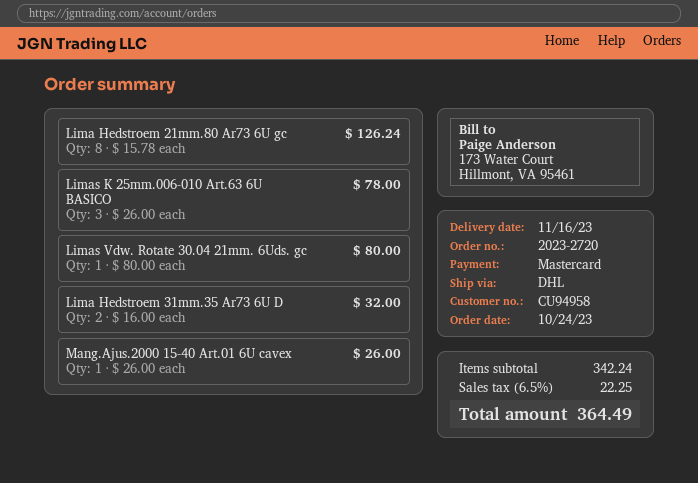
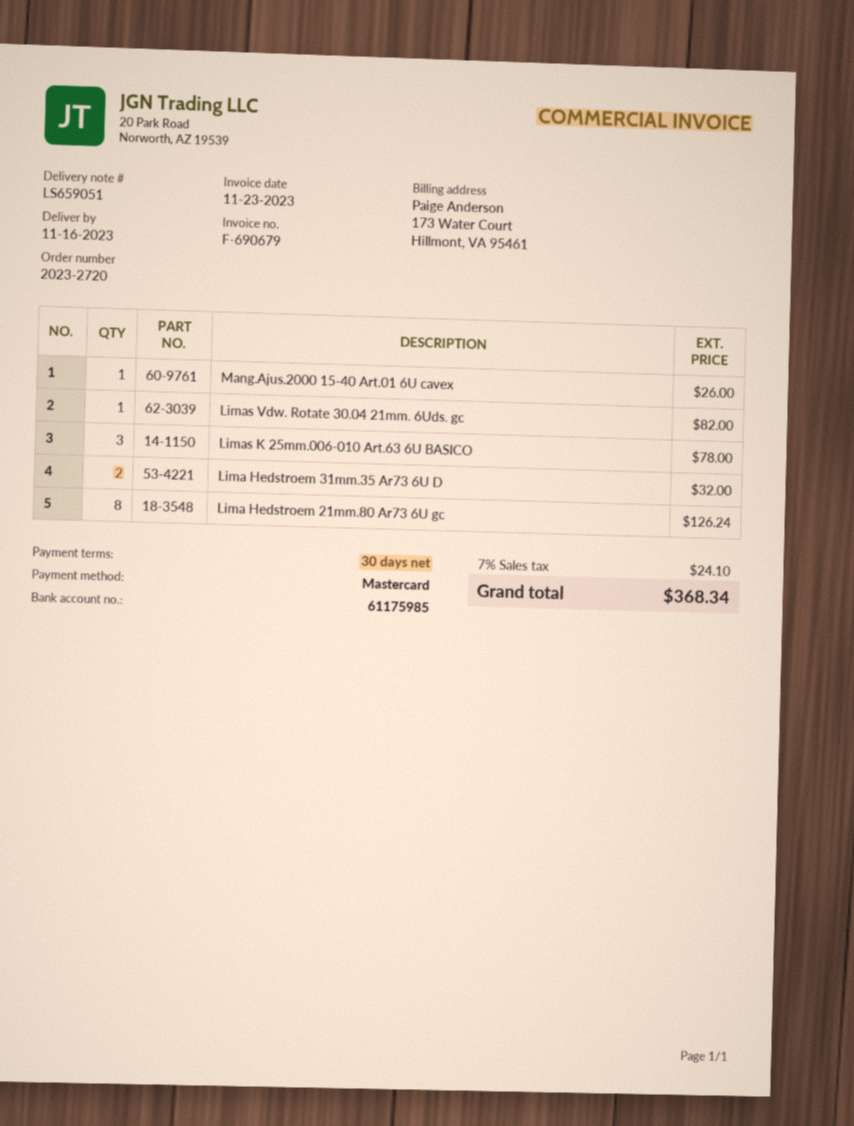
Limas Vdw. Rotate 30.04 21mm. 6Uds. gc: 1 for 80.00 -> 1 for 82.00
tax: 6.5% = 22.25 -> 7% = 24.10
total: 364.49 -> 368.34

